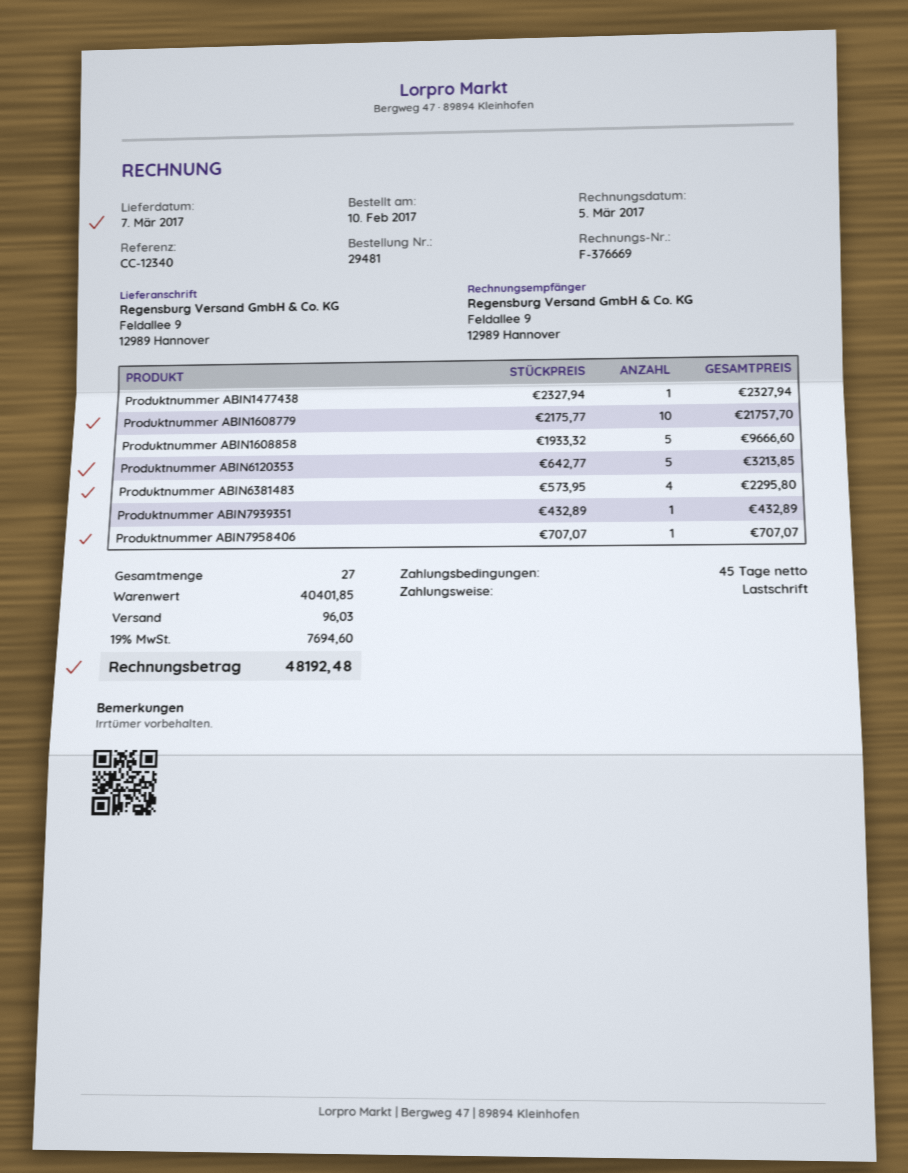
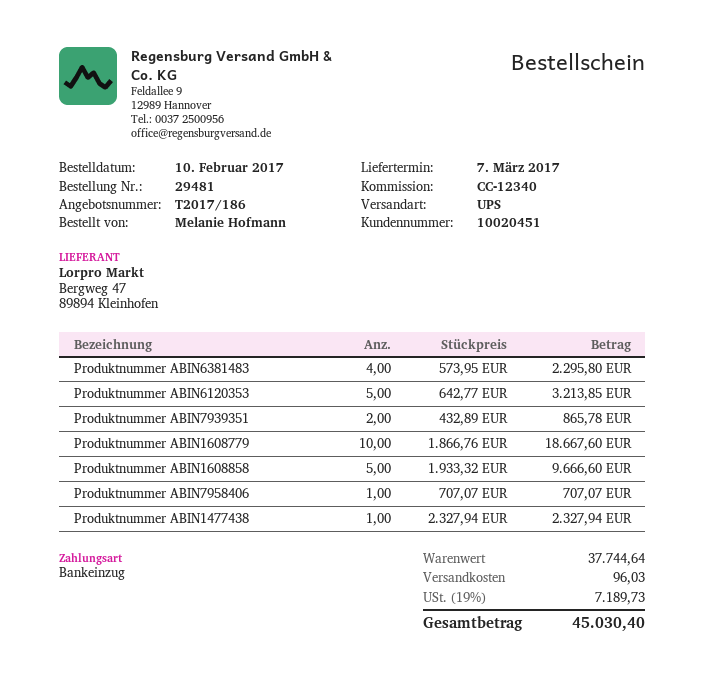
Produktnummer ABIN1608779: 10 x 2175.77 = 21757.70 -> 10 x 1866.76 = 18667.60
Produktnummer ABIN7939351: 1 x 432.89 = 432.89 -> 2 x 432.89 = 865.78
subtotal: 40401.85 -> 37744.64
tax: 19% = 7694.60 -> 19% = 7189.73
total: 48192.48 -> 45030.40

